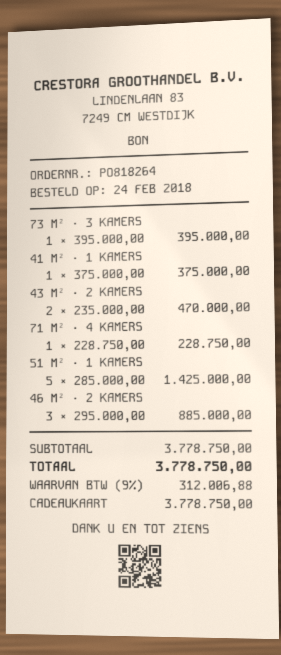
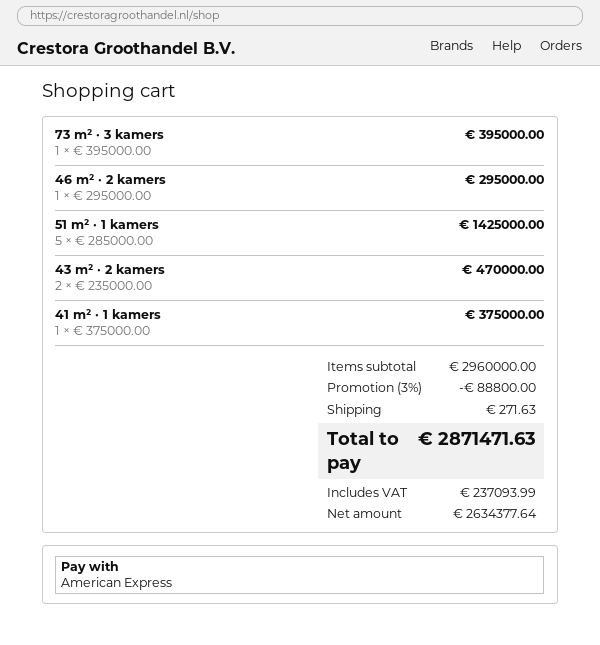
payment method: gift card -> American Express
71 M² · 4 KAMERS: 1 x 228750.00 = 228750.00 -> none
46 M² · 2 KAMERS: 3 x 295000.00 = 885000.00 -> 1 x 295000.00 = 295000.00
subtotal: 3778750.00 -> 2960000.00
discount: none -> 3% = 88800.00
shipping: none -> 271.63
tax: 312006.88 -> 237093.99
total: 3778750.00 -> 2871471.63

